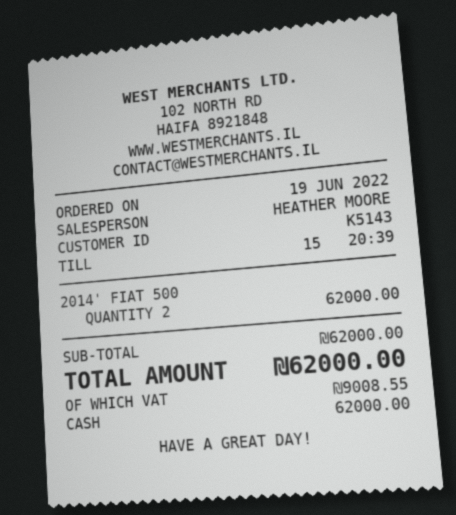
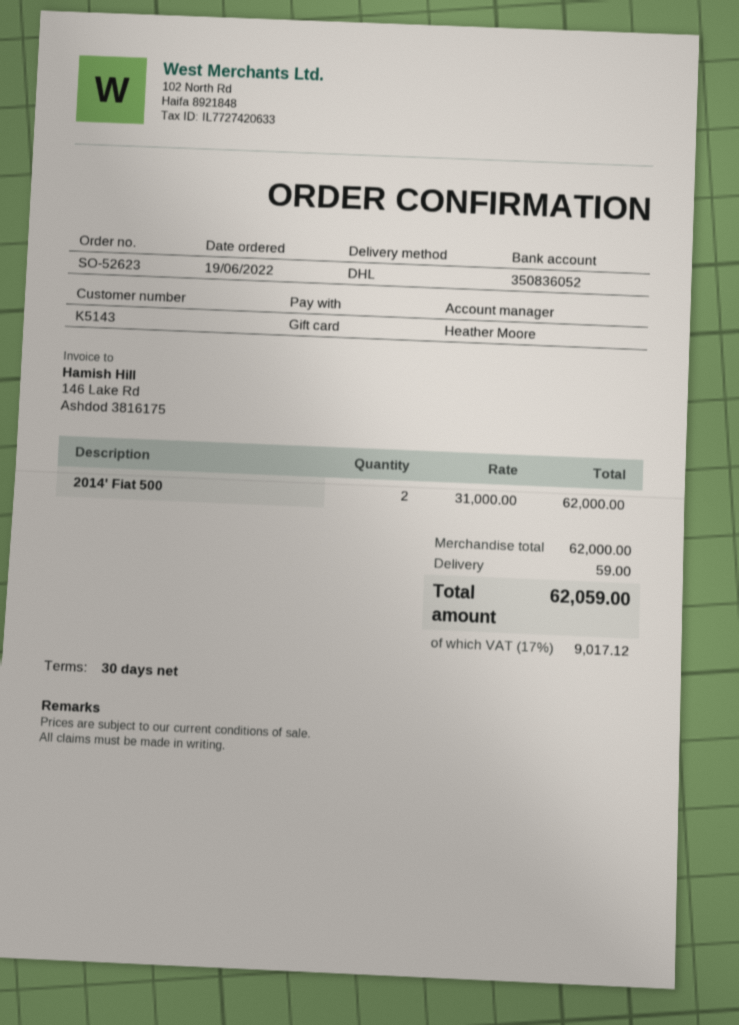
payment method: cash -> gift card
shipping: none -> 59.00
tax: 9008.55 -> 9017.12
total: 62000.00 -> 62059.00

